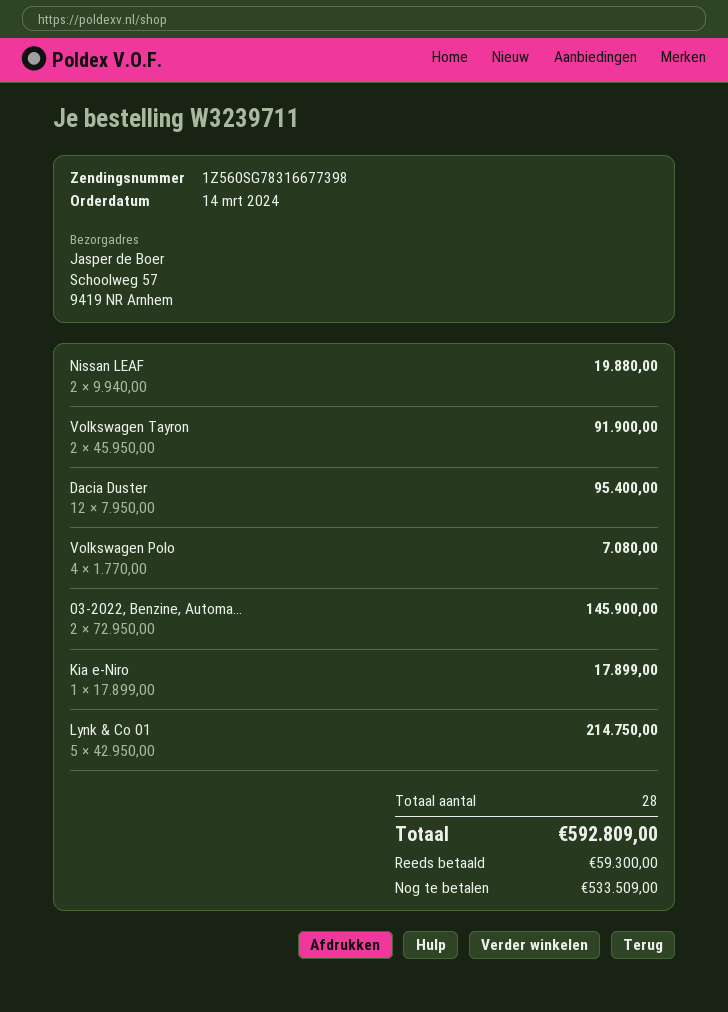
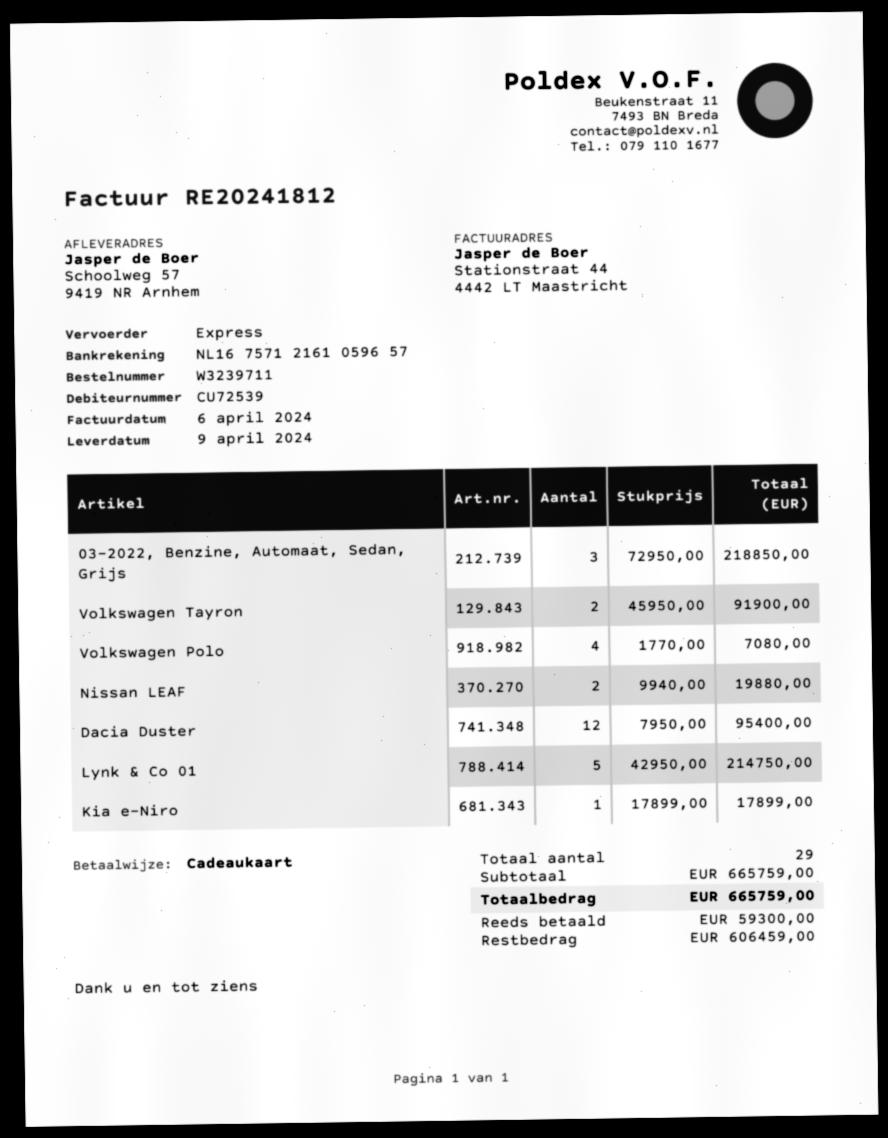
03-2022, Benzine, Automa...: 2 x 72950.00 = 145900.00 -> 3 x 72950.00 = 218850.00
total quantity: 28 -> 29
total: 592809.00 -> 665759.00
balance: 533509.00 -> 606459.00

